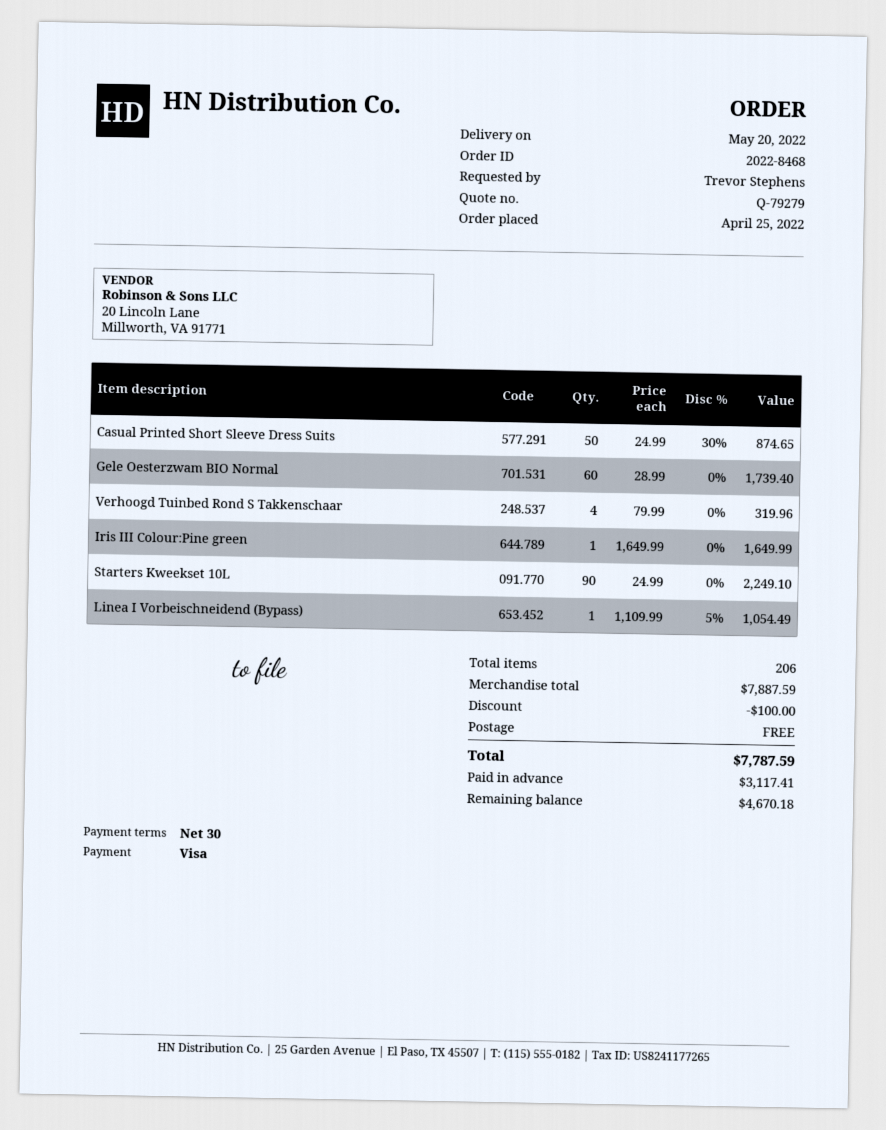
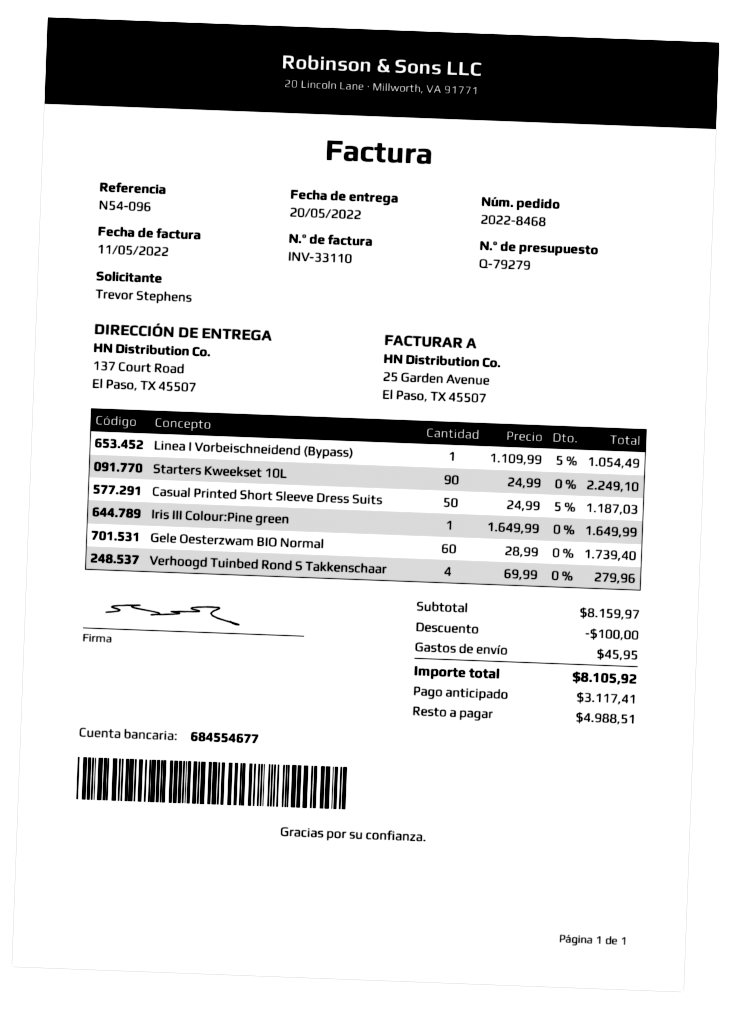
Casual Printed Short Sleeve Dress Suits: 50 x 24.99 - 30% = 874.65 -> 50 x 24.99 - 5% = 1187.03
Verhoogd Tuinbed Rond S Takkenschaar: 4 x 79.99 = 319.96 -> 4 x 69.99 = 279.96
subtotal: 7887.59 -> 8159.97
shipping: 0.00 -> 45.95
total: 7787.59 -> 8105.92
balance: 4670.18 -> 4988.51

